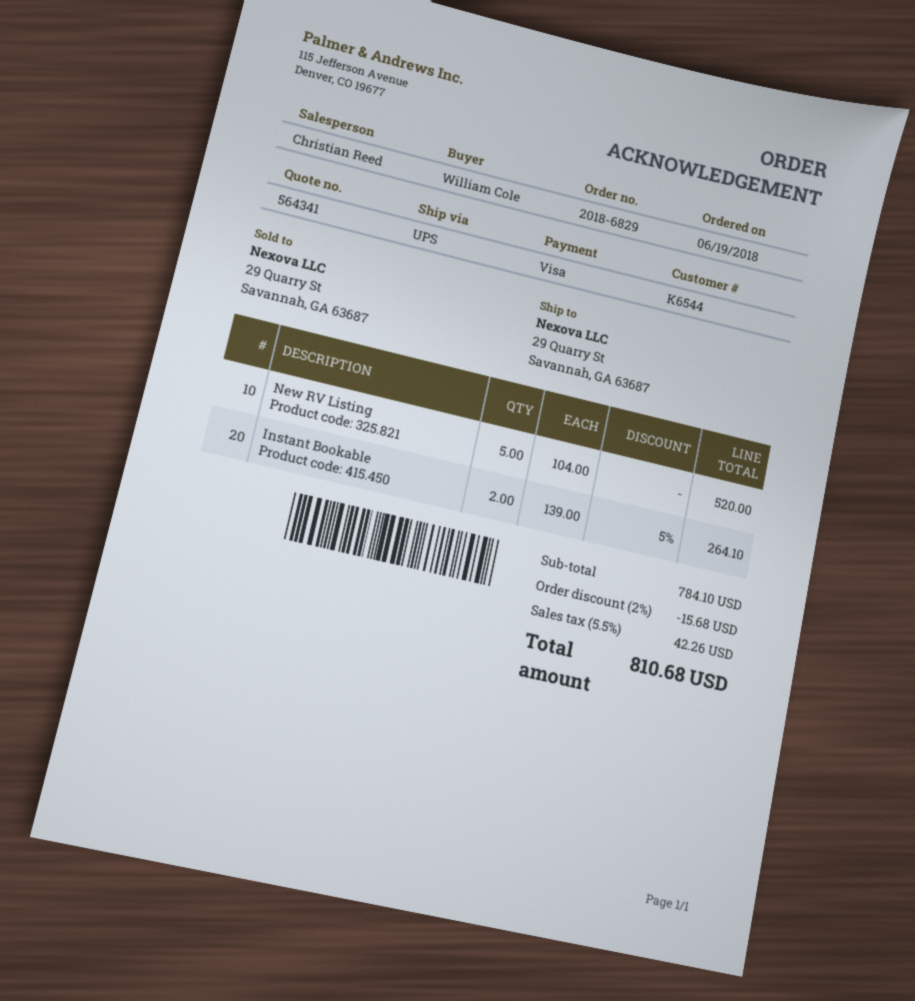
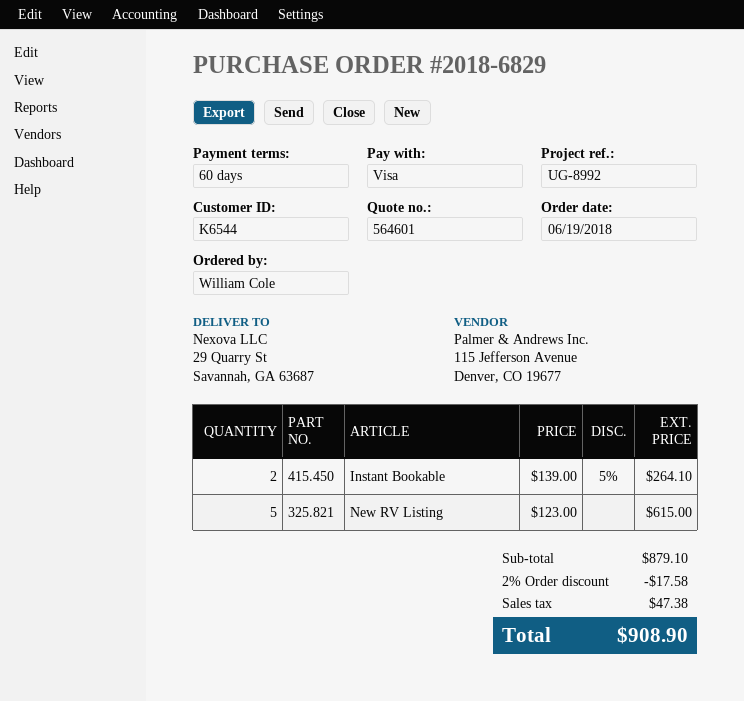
quote number: 564341 -> 564601
New RV Listing: 5 x 104.00 = 520.00 -> 5 x 123.00 = 615.00
subtotal: 784.10 -> 879.10
discount: 2% = 15.68 -> 2% = 17.58
tax: 42.26 -> 47.38
total: 810.68 -> 908.90

